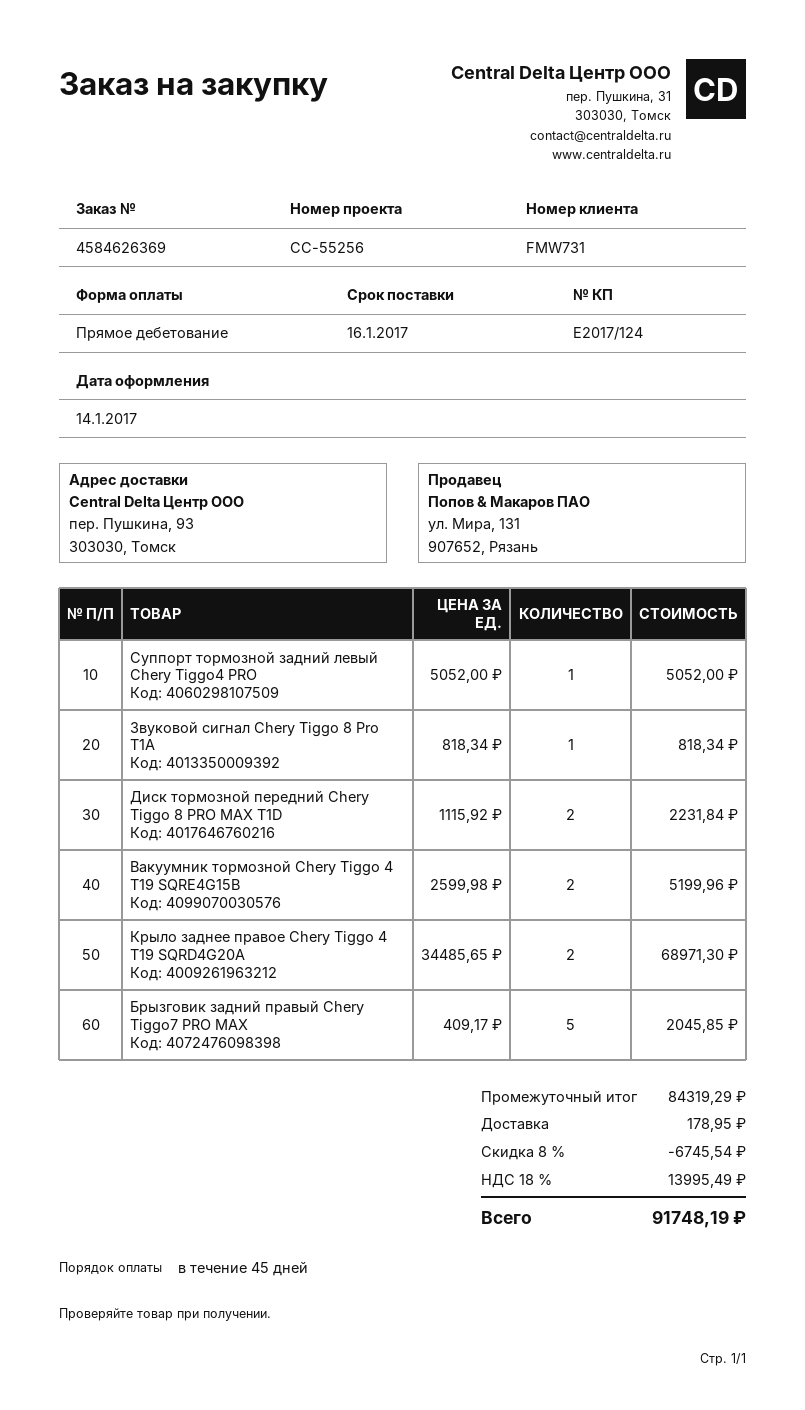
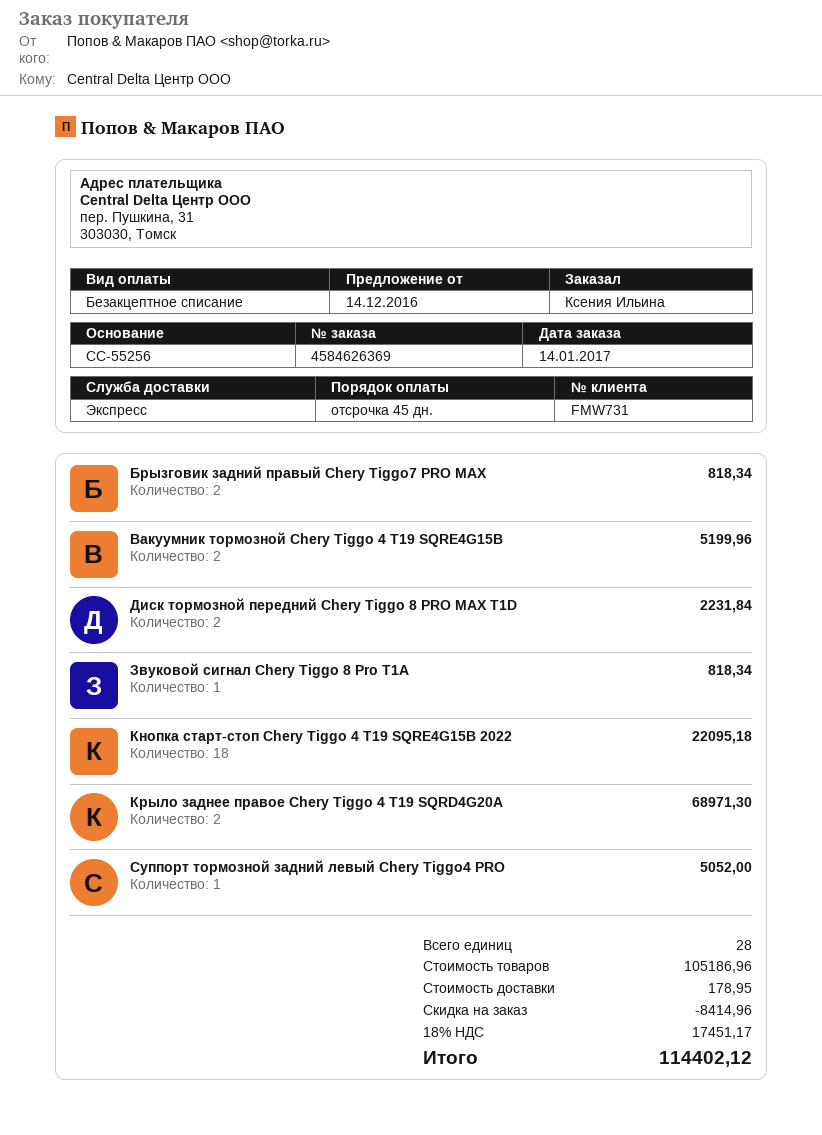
Брызговик задний правый Chery Tiggo7 PRO MAX: 5 for 2045.85 -> 2 for 818.34
Кнопка старт-стоп Chery Tiggo 4 T19 SQRE4G15B 2022: none -> 18 for 22095.18
subtotal: 84319.29 -> 105186.96
discount: 6745.54 -> 8414.96
tax: 18% = 13995.49 -> 18% = 17451.17
total: 91748.19 -> 114402.12

